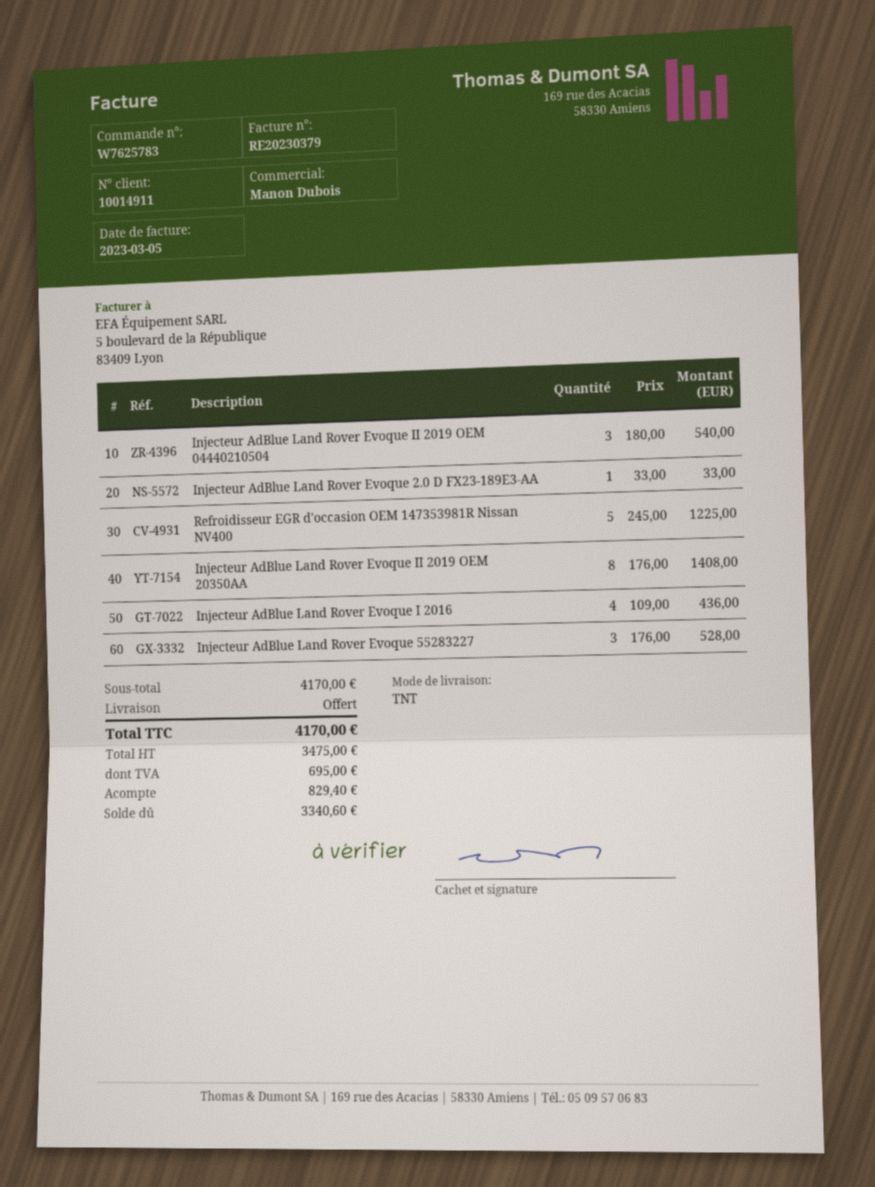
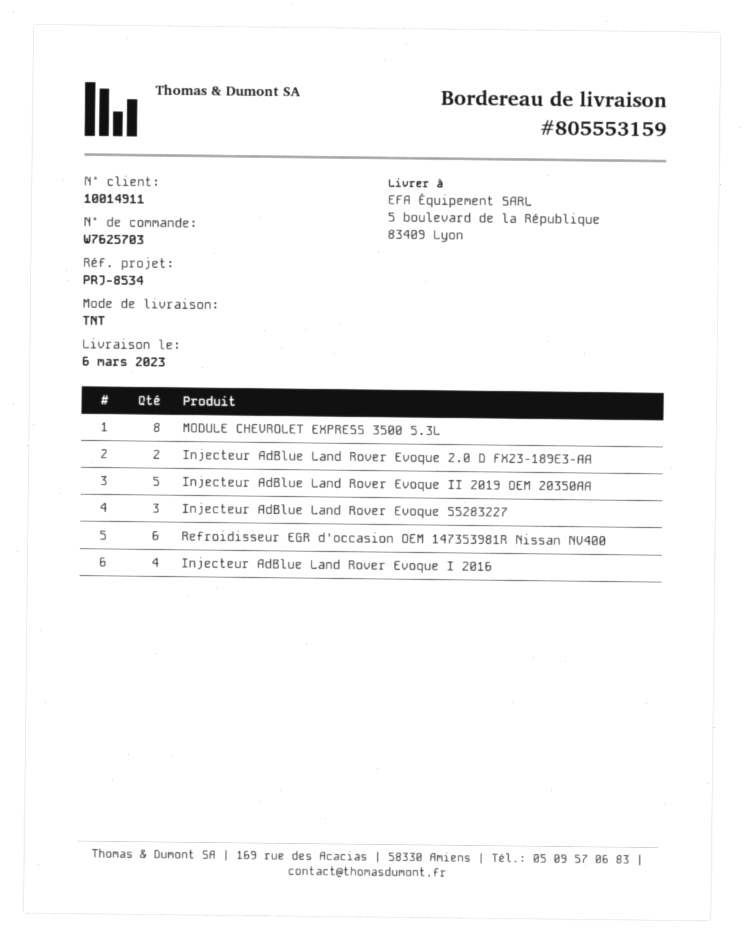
order number: W7625783 -> W7625703
Injecteur AdBlue Land Rover Evoque II 2019 OEM 04440210504: 3 -> none
Injecteur AdBlue Land Rover Evoque 2.0 D FX23-189E3-AA: 1 -> 2
Refroidisseur EGR d'occasion OEM 147353981R Nissan NV400: 5 -> 6
Injecteur AdBlue Land Rover Evoque II 2019 OEM 20350AA: 8 -> 5
MODULE CHEVROLET EXPRESS 3500 5.3L: none -> 8

